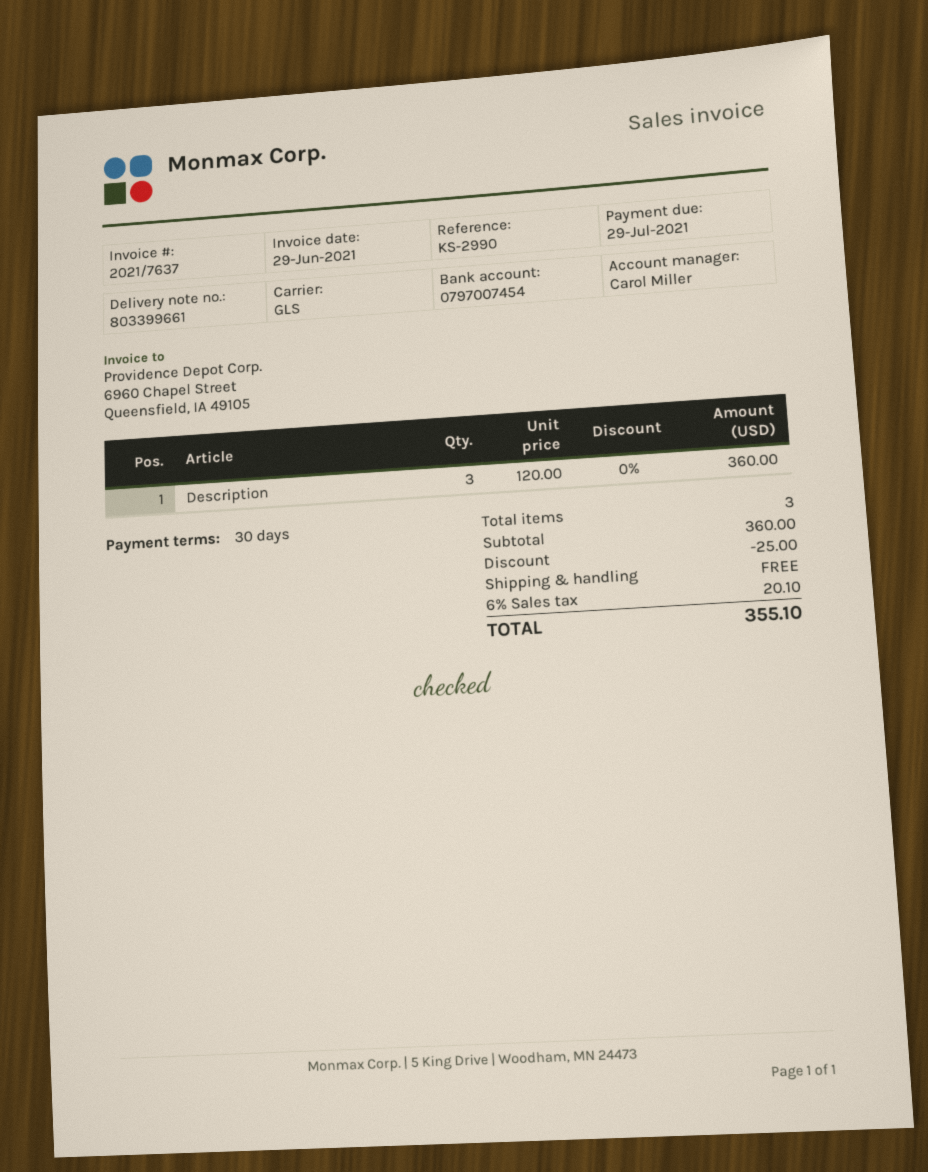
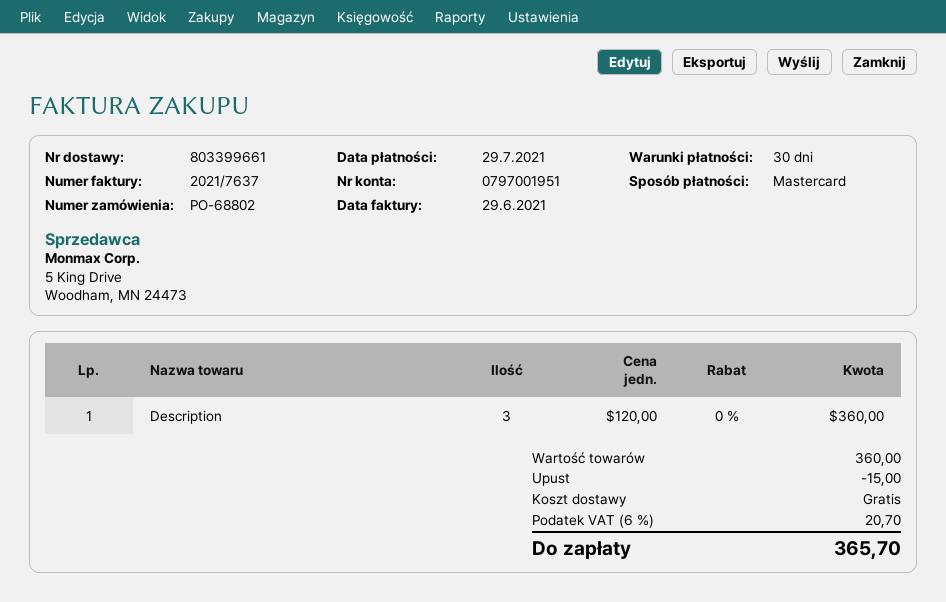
bank account: 0797007454 -> 0797001951
discount: 25.00 -> 15.00
tax: 6% = 20.10 -> 6% = 20.70
total: 355.10 -> 365.70

